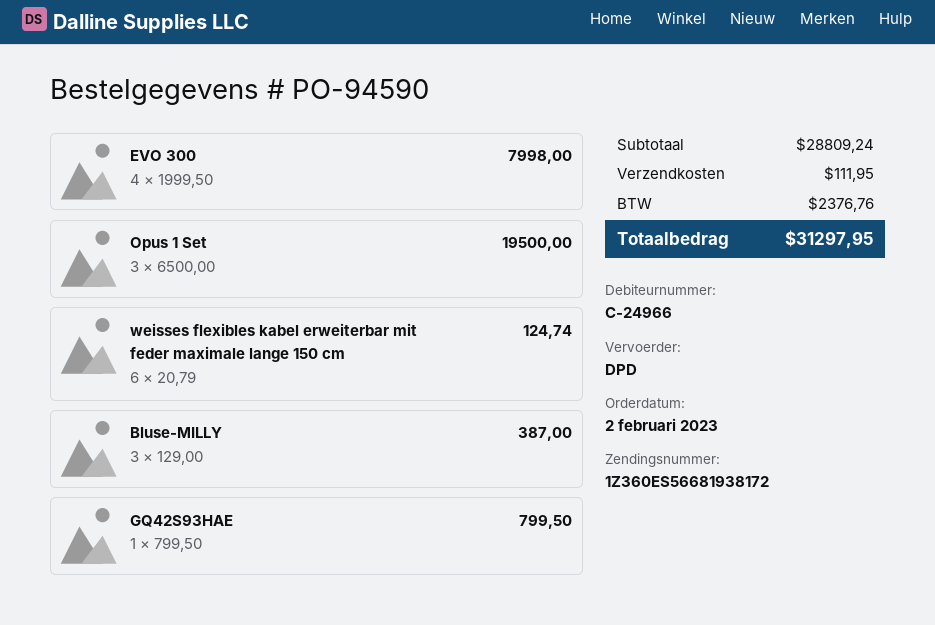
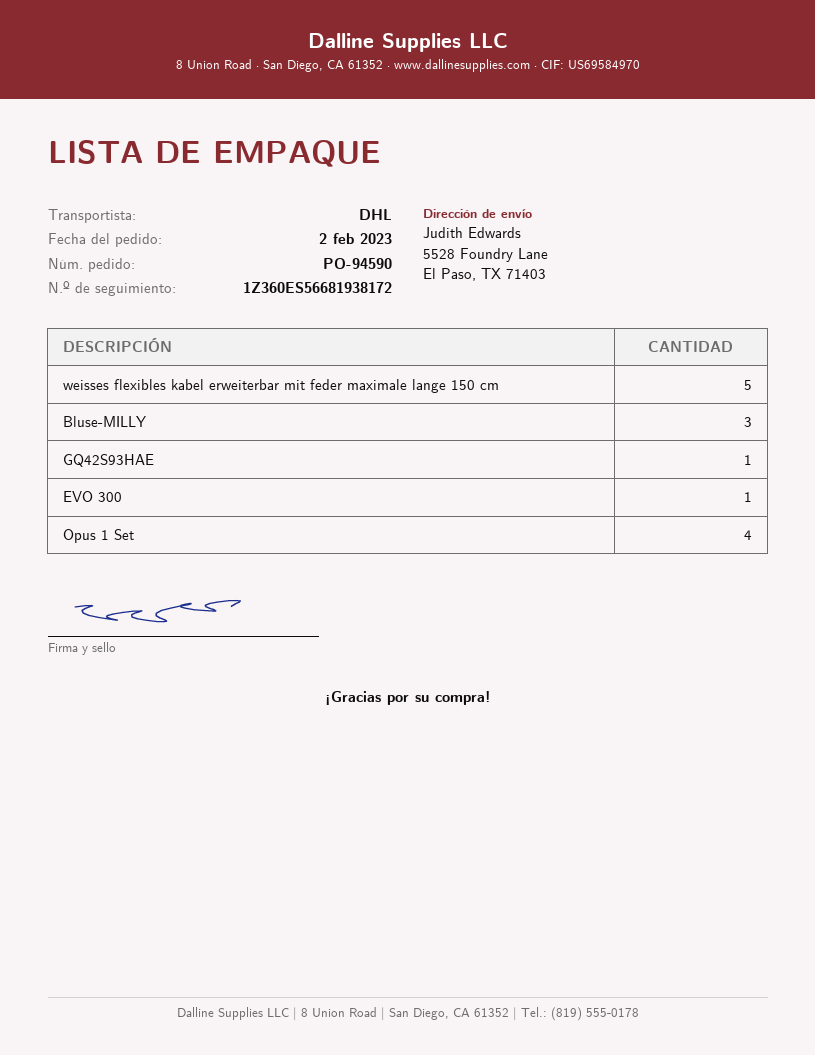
shipping method: DPD -> DHL
EVO 300: 4 -> 1
Opus 1 Set: 3 -> 4
weisses flexibles kabel erweiterbar mit feder maximale lange 150 cm: 6 -> 5

